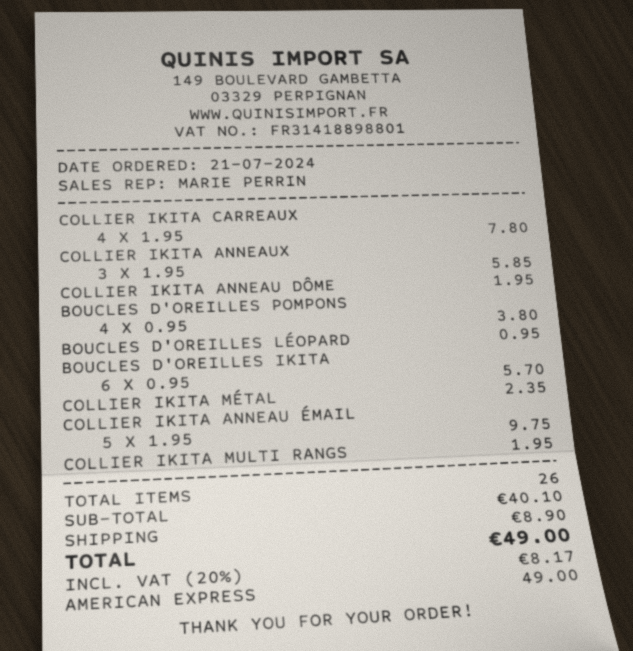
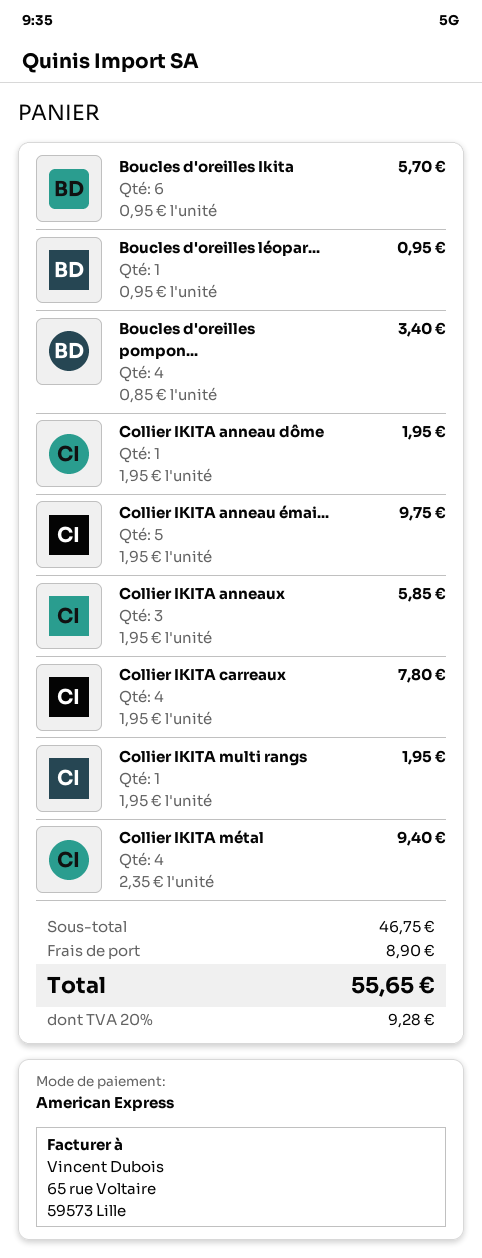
BOUCLES D'OREILLES POMPONS: 4 x 0.95 = 3.80 -> 4 x 0.85 = 3.40
COLLIER IKITA MÉTAL: 1 x 2.35 = 2.35 -> 4 x 2.35 = 9.40
subtotal: 40.10 -> 46.75
tax: 20% = 8.17 -> 20% = 9.28
total: 49.00 -> 55.65

